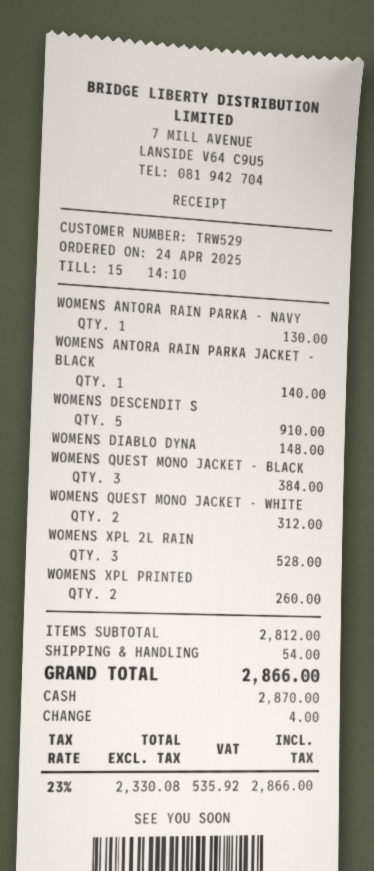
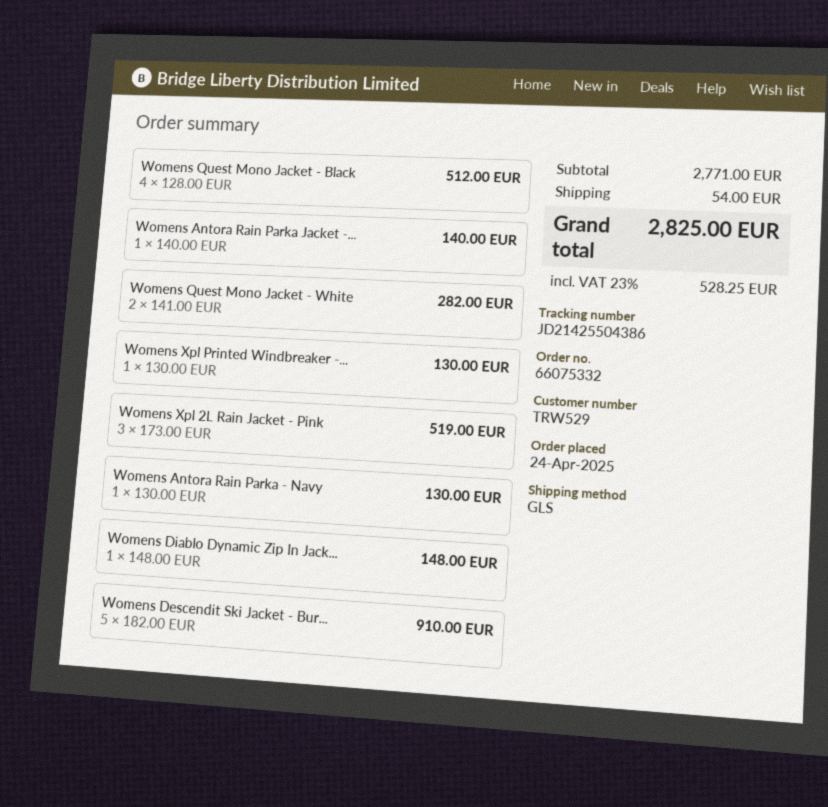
WOMENS QUEST MONO JACKET - BLACK: 3 for 384.00 -> 4 for 512.00
WOMENS QUEST MONO JACKET - WHITE: 2 for 312.00 -> 2 for 282.00
WOMENS XPL 2L RAIN: 3 for 528.00 -> 3 for 519.00
WOMENS XPL PRINTED: 2 for 260.00 -> 1 for 130.00
subtotal: 2812.00 -> 2771.00
tax: 23% = 535.92 -> 23% = 528.25
total: 2866.00 -> 2825.00

